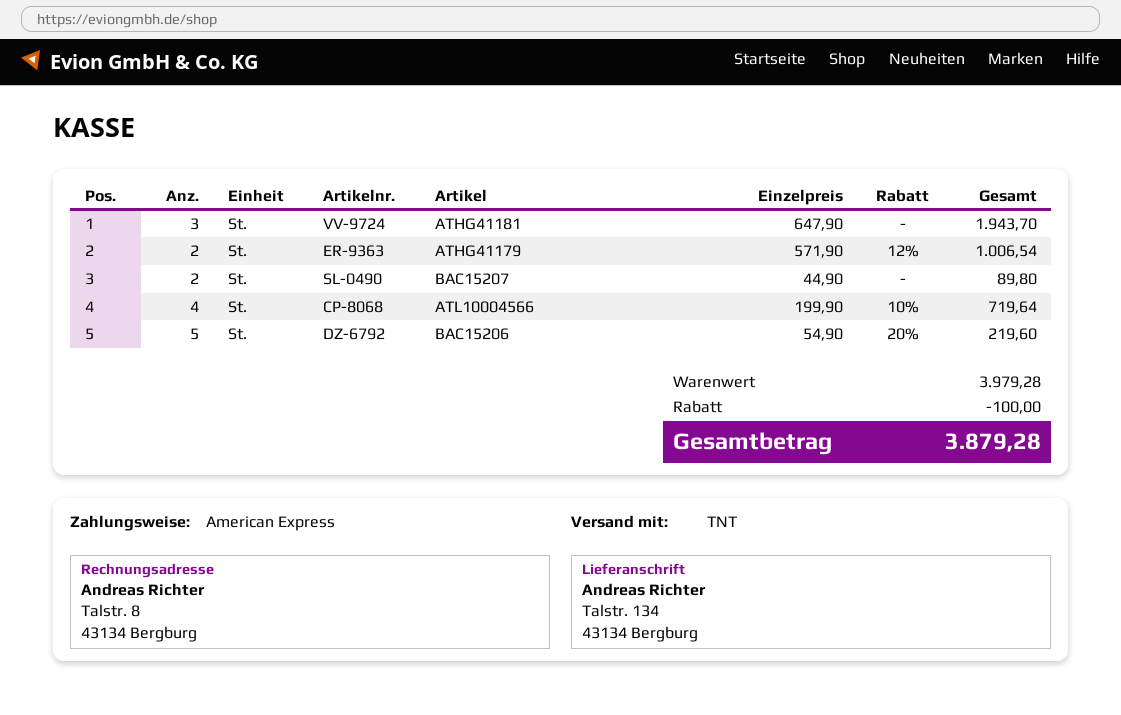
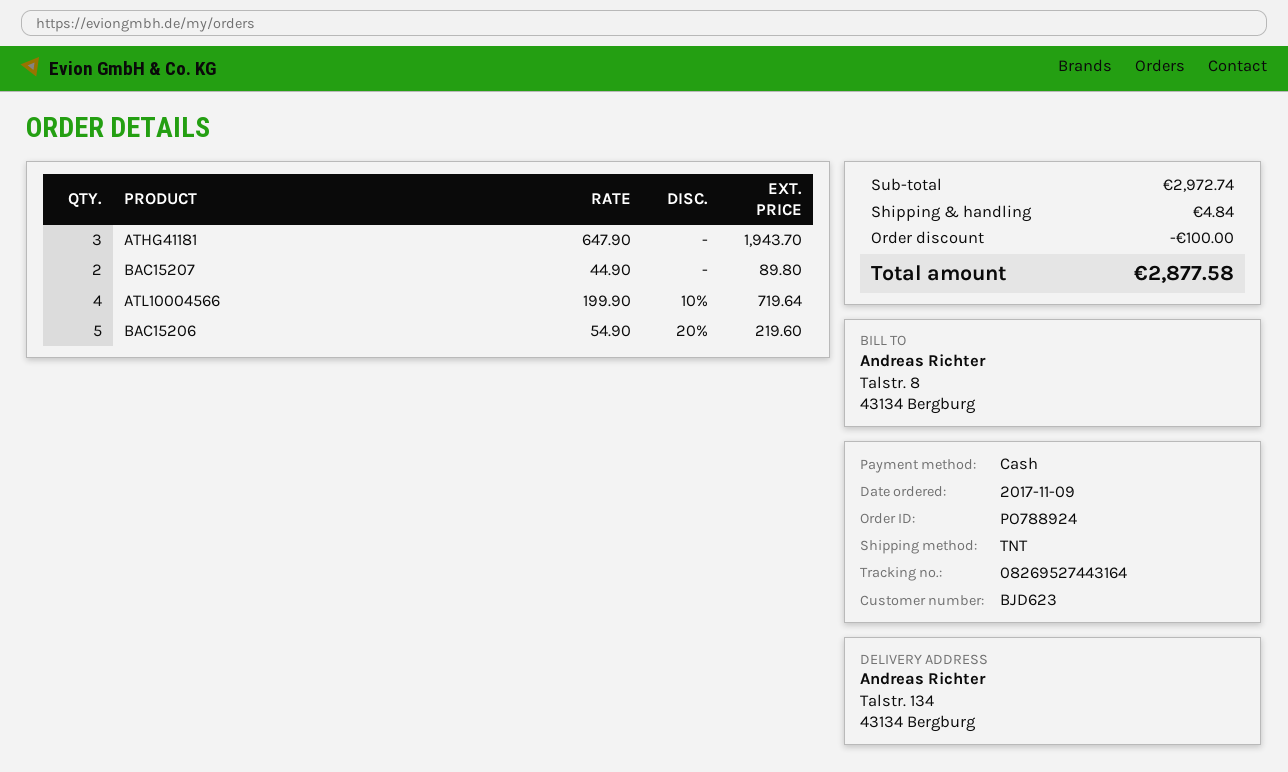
payment method: American Express -> cash
ATHG41179: 2 x 571.90 - 12% = 1006.54 -> none
subtotal: 3979.28 -> 2972.74
shipping: none -> 4.84
total: 3879.28 -> 2877.58

